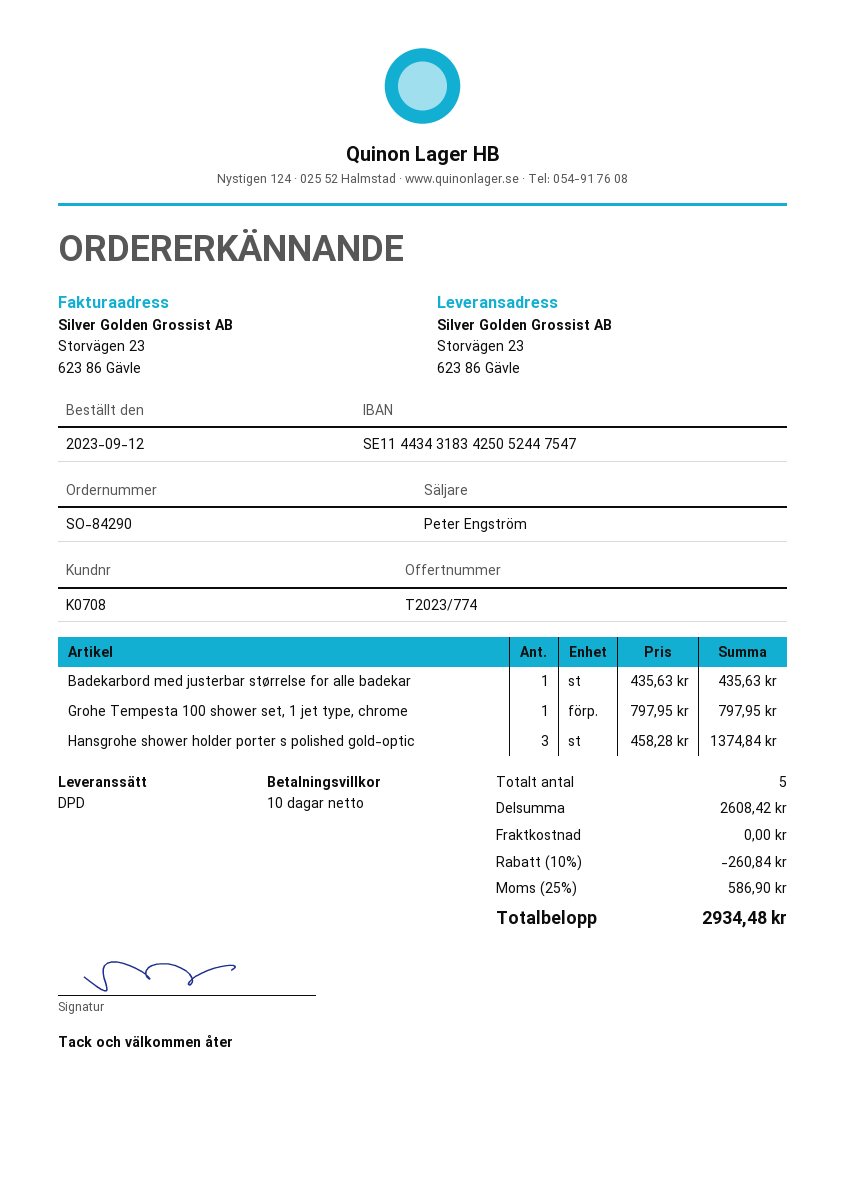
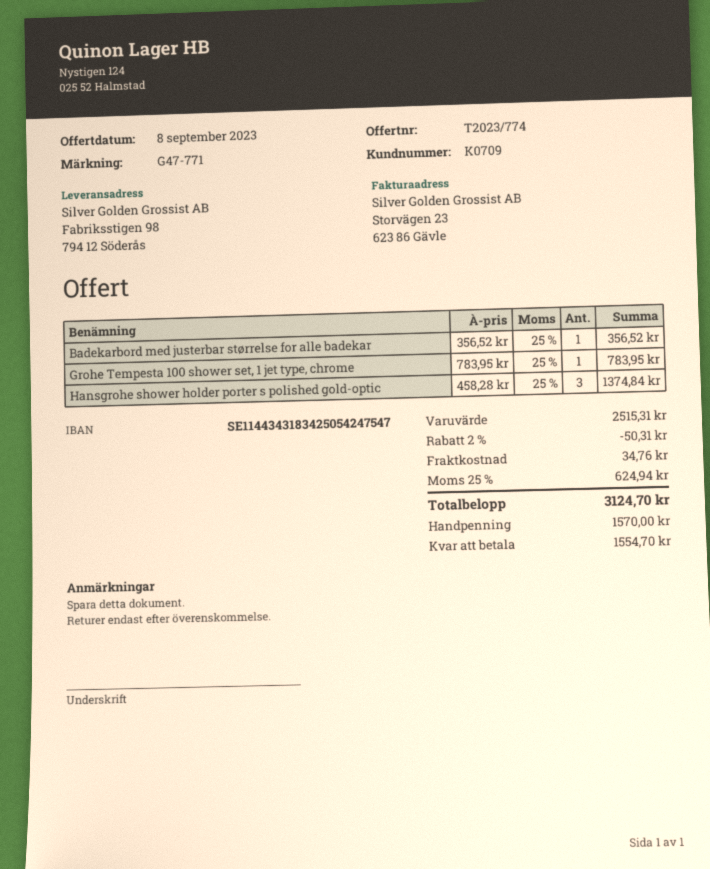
customer number: K0708 -> K0709
bank account: SE1144343183425052447547 -> SE1144343183425054247547
ship to: Storvägen 23, 623 86 Gävle -> Fabriksstigen 98, 794 12 Söderås
Badekarbord med justerbar størrelse for alle badekar: 1 x 435.63 = 435.63 -> 1 x 356.52 = 356.52
Grohe Tempesta 100 shower set, 1 jet type, chrome: 1 x 797.95 = 797.95 -> 1 x 783.95 = 783.95
subtotal: 2608.42 -> 2515.31
discount: 10% = 260.84 -> 2% = 50.31
shipping: 0.00 -> 34.76
tax: 25% = 586.90 -> 25% = 624.94
total: 2934.48 -> 3124.70

